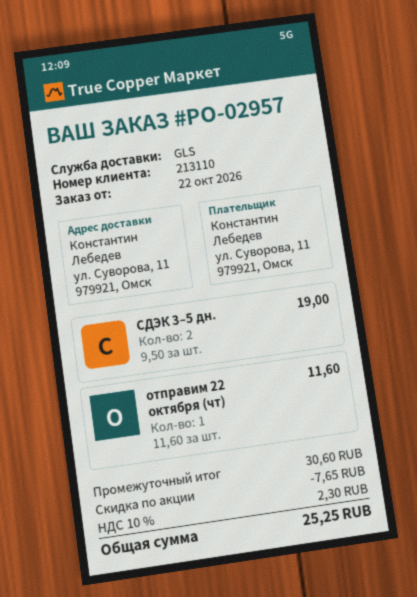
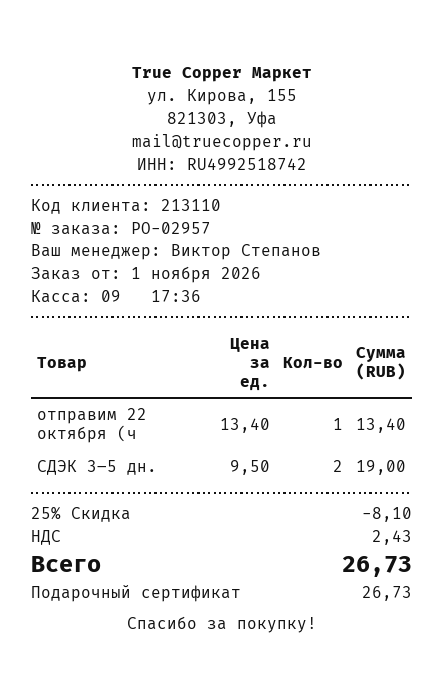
order date: 2026-10-22 -> 2026-11-01
отправим 22 октября (чт): 1 x 11.60 = 11.60 -> 1 x 13.40 = 13.40
discount: 7.65 -> 8.10
tax: 2.30 -> 2.43
total: 25.25 -> 26.73

